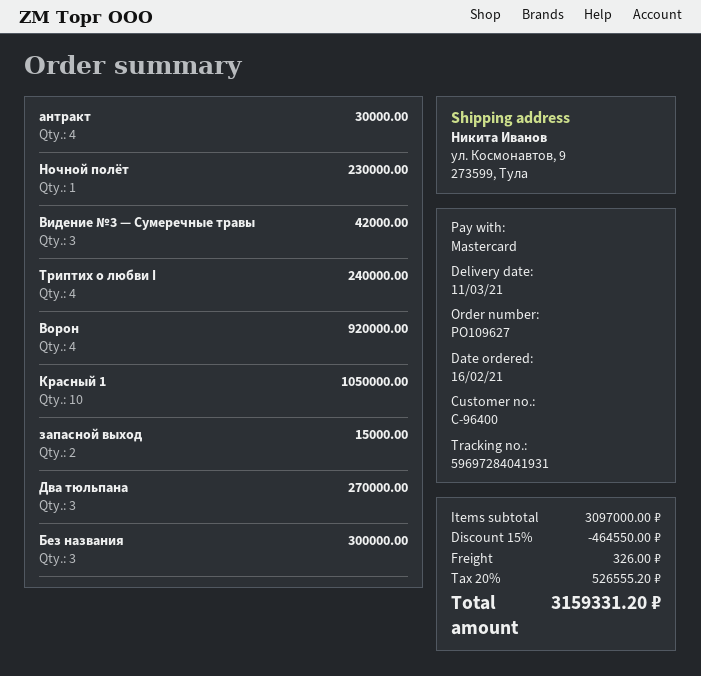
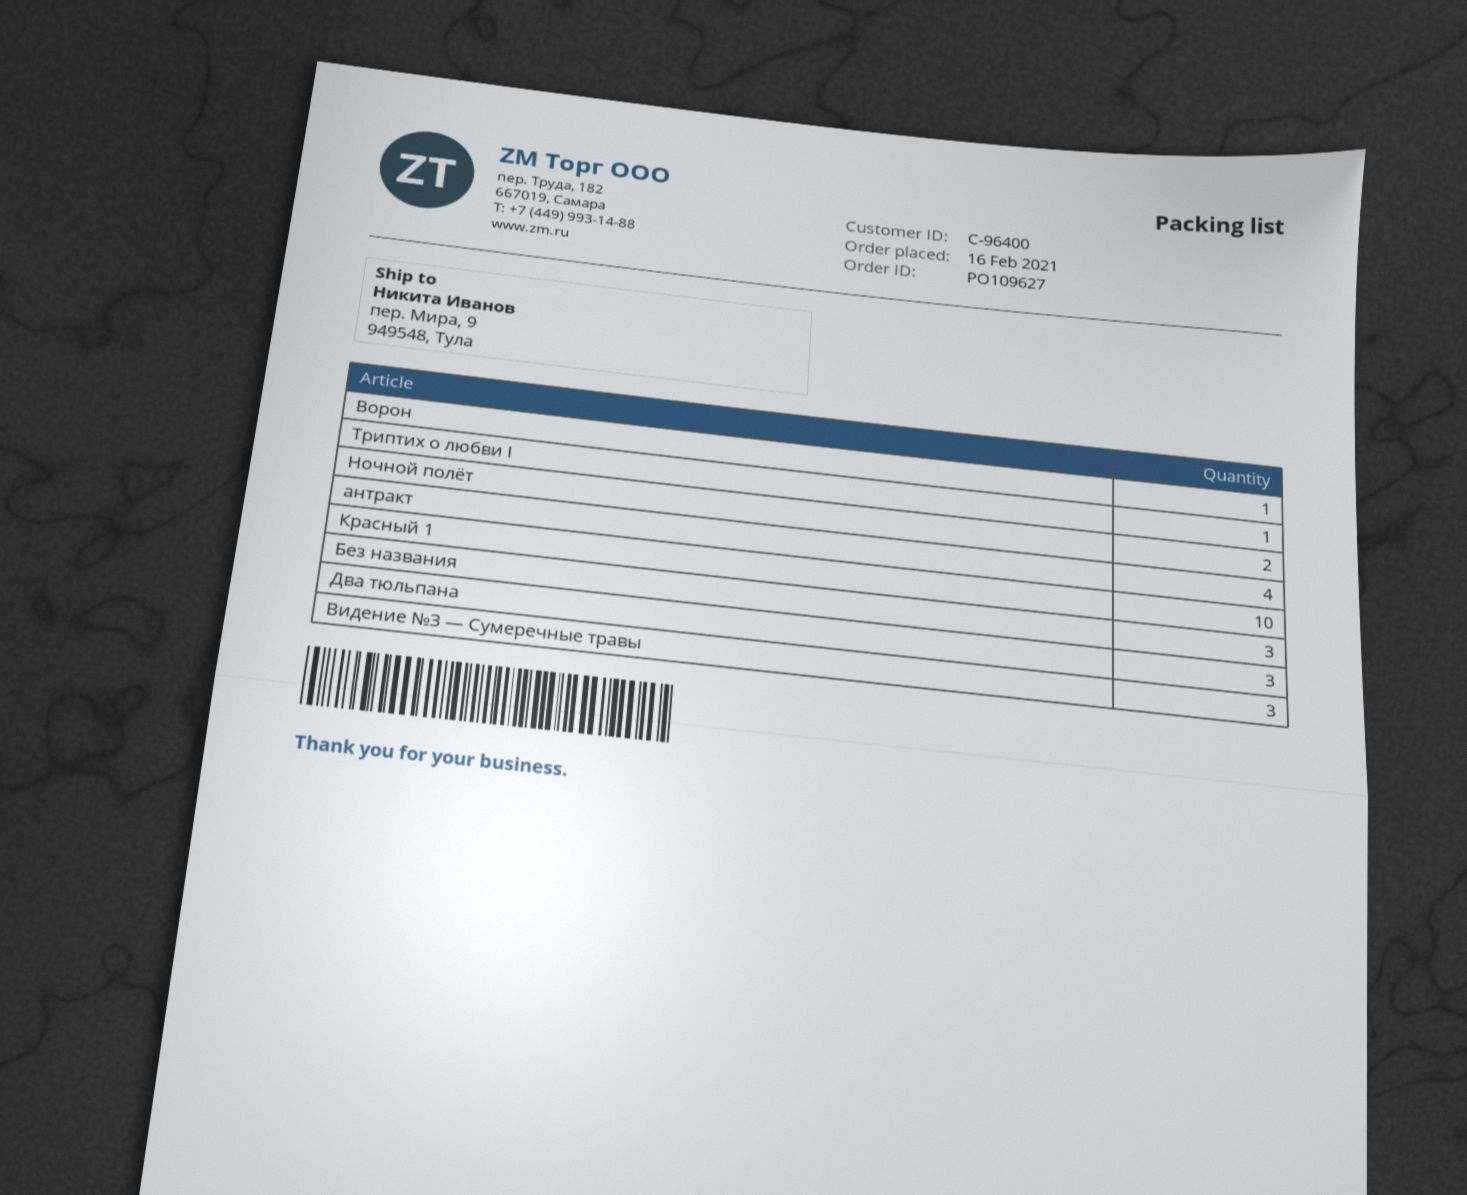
ship to: ул. Космонавтов, 9, 273599, Тула -> пер. Мира, 9, 949548, Тула
Ночной полёт: 1 -> 2
Триптих о любви I: 4 -> 1
Ворон: 4 -> 1
запасной выход: 2 -> none

